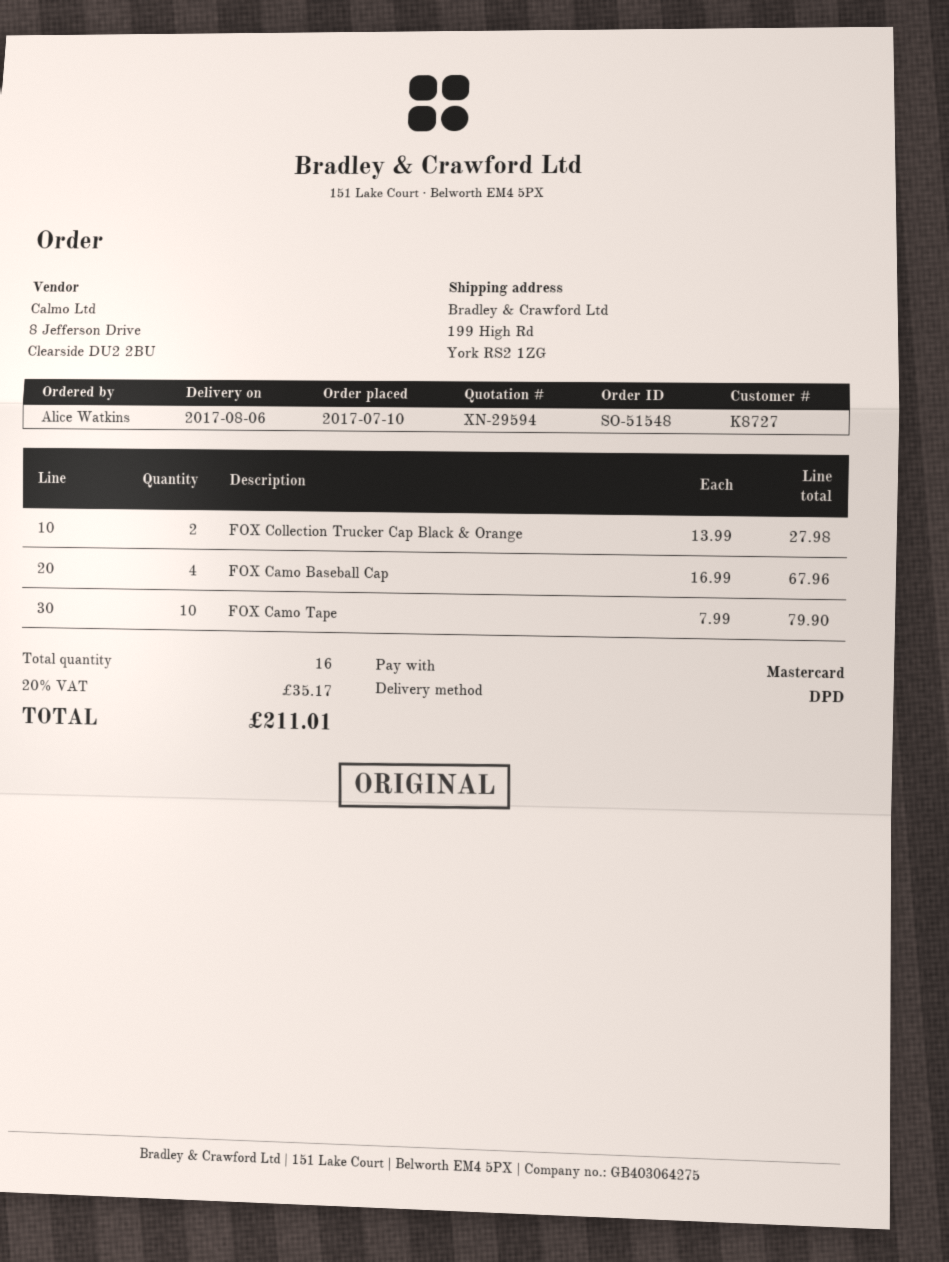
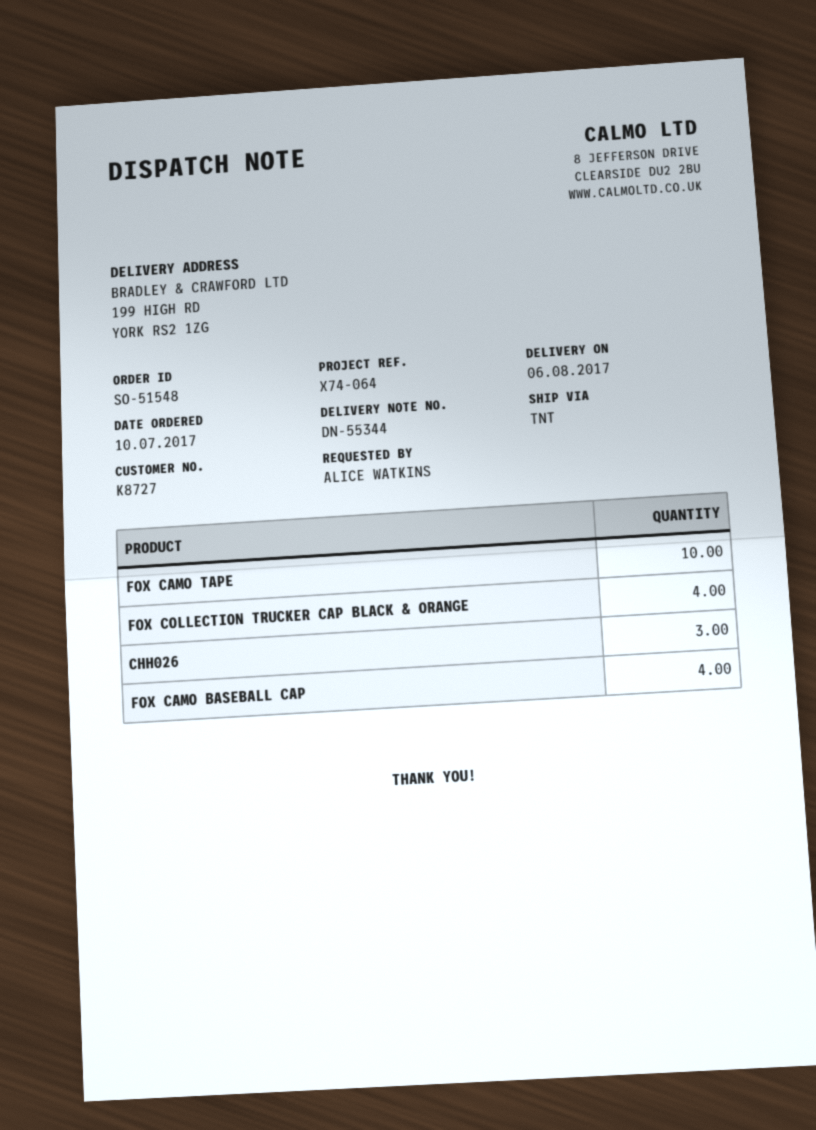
shipping method: DPD -> TNT
FOX Collection Trucker Cap Black & Orange: 2 -> 4
CHH026: none -> 3

